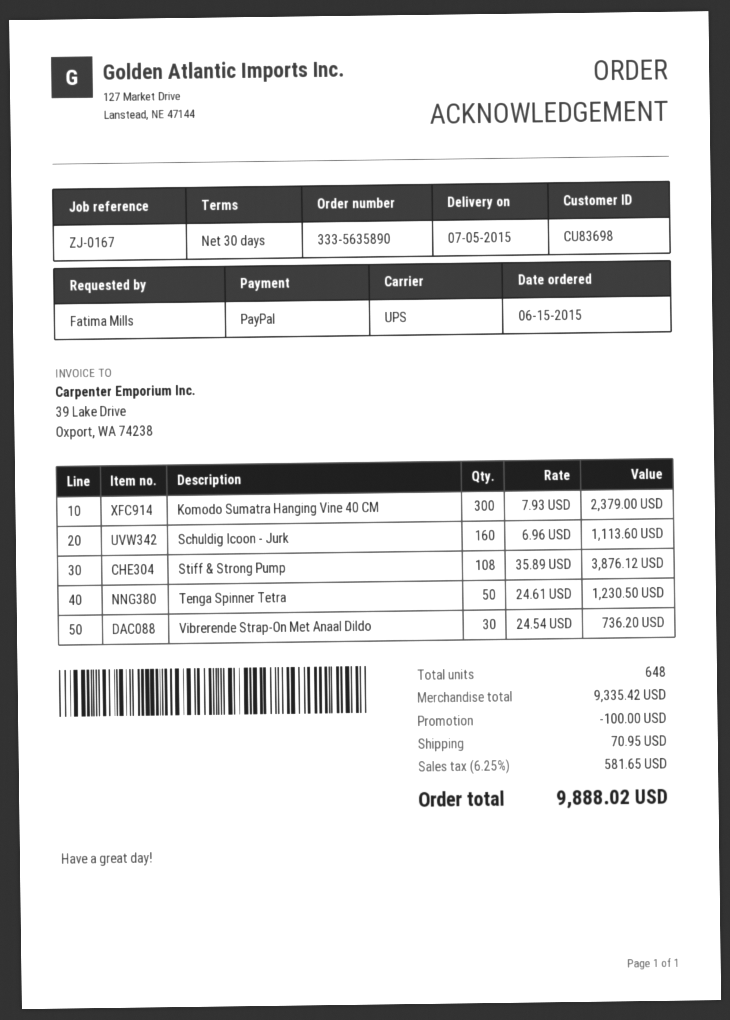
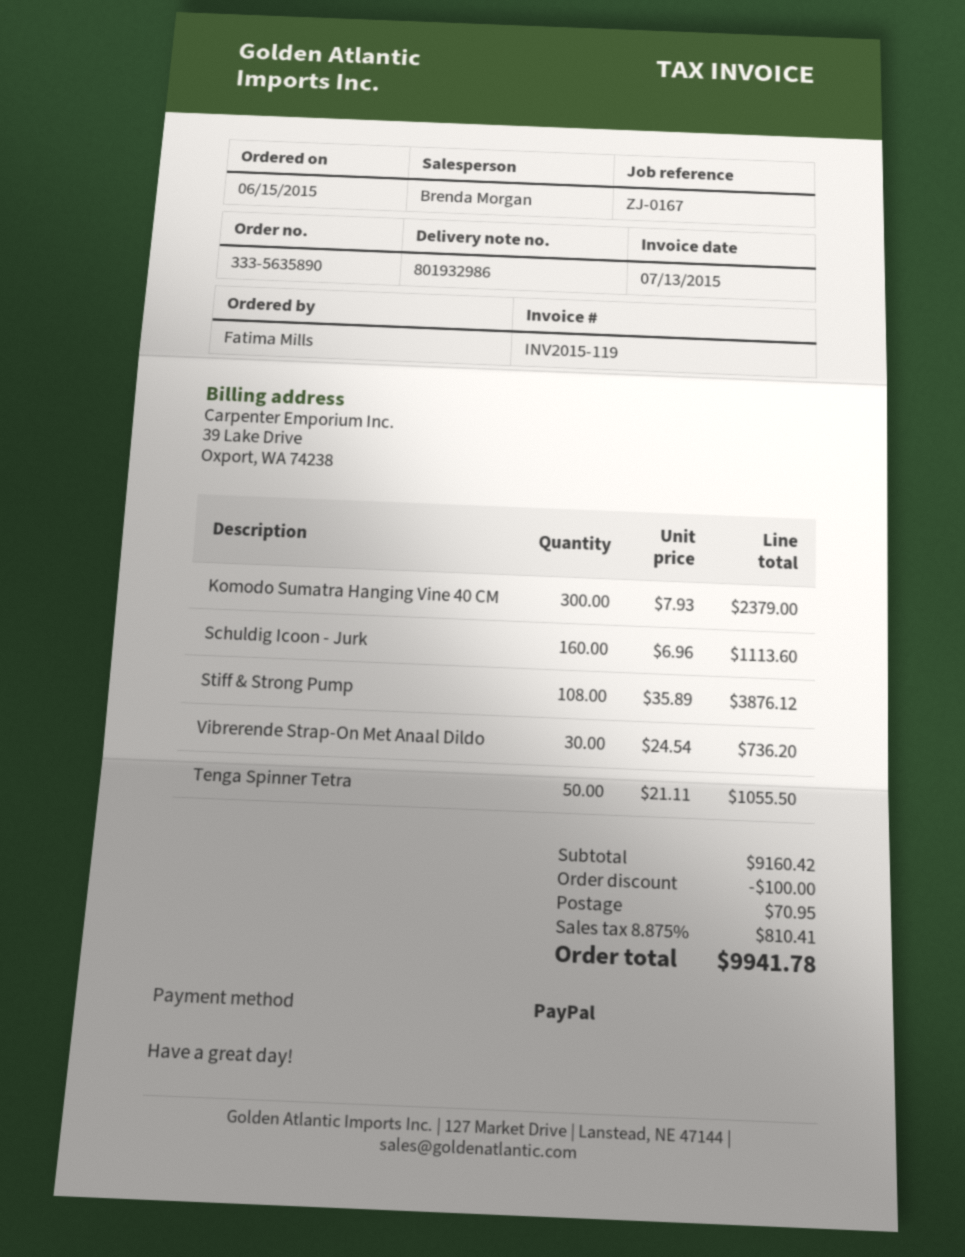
Tenga Spinner Tetra: 50 x 24.61 = 1230.50 -> 50 x 21.11 = 1055.50
subtotal: 9335.42 -> 9160.42
tax: 6.25% = 581.65 -> 8.875% = 810.41
total: 9888.02 -> 9941.78

